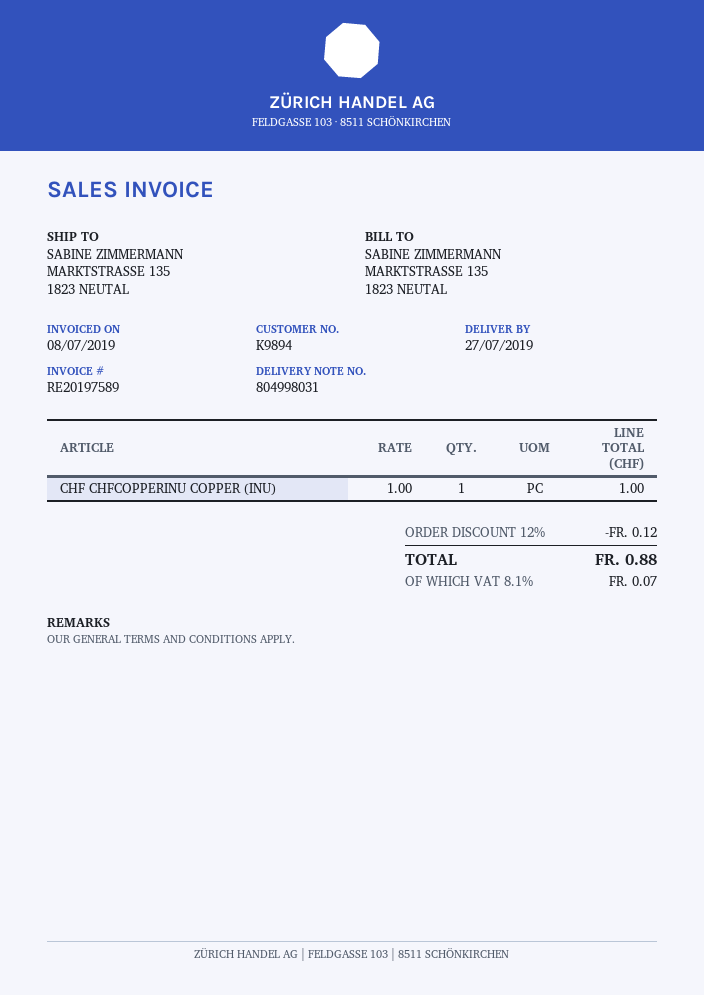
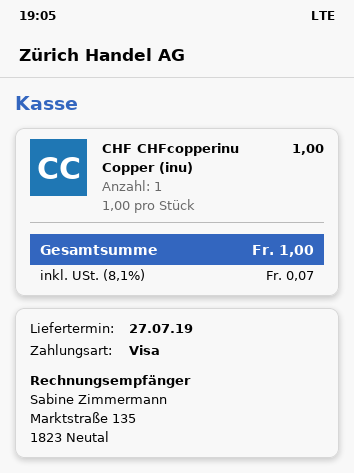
discount: 12% = 0.12 -> none
total: 0.88 -> 1.00

